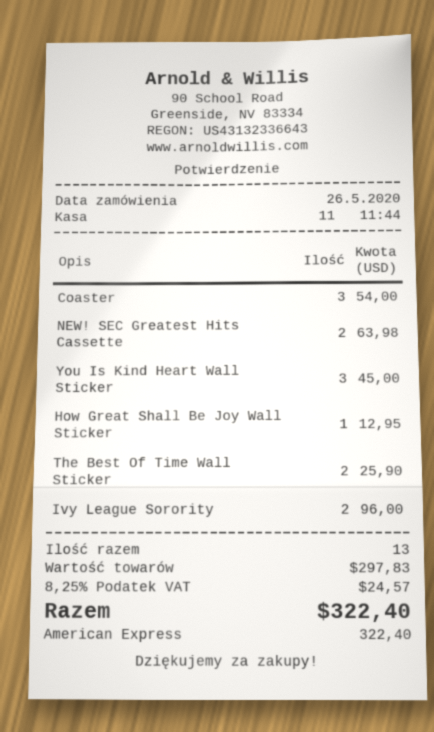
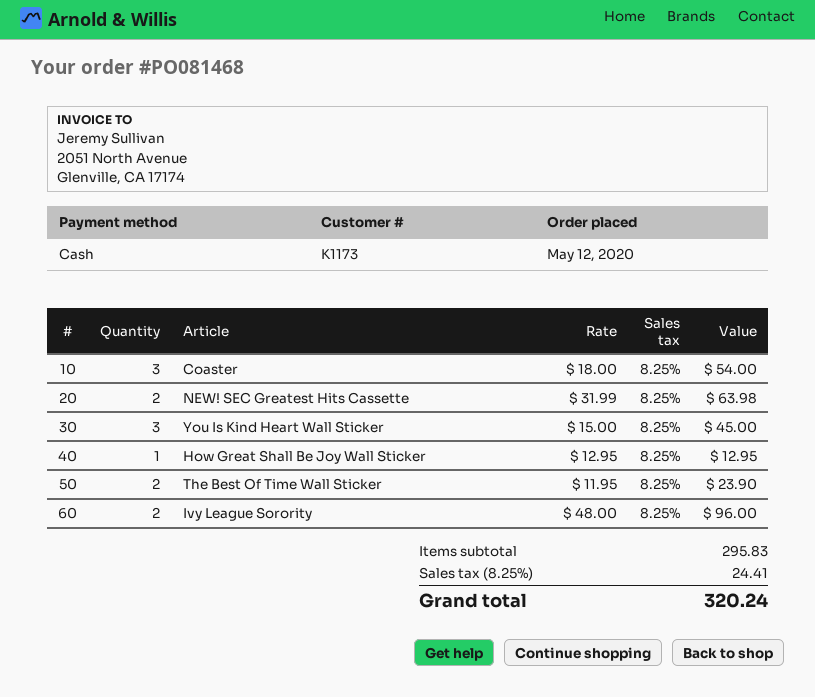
order date: 2020-05-26 -> 2020-05-12
payment method: American Express -> cash
The Best Of Time Wall Sticker: 2 for 25.90 -> 2 for 23.90
subtotal: 297.83 -> 295.83
tax: 8.25% = 24.57 -> 8.25% = 24.41
total: 322.40 -> 320.24

